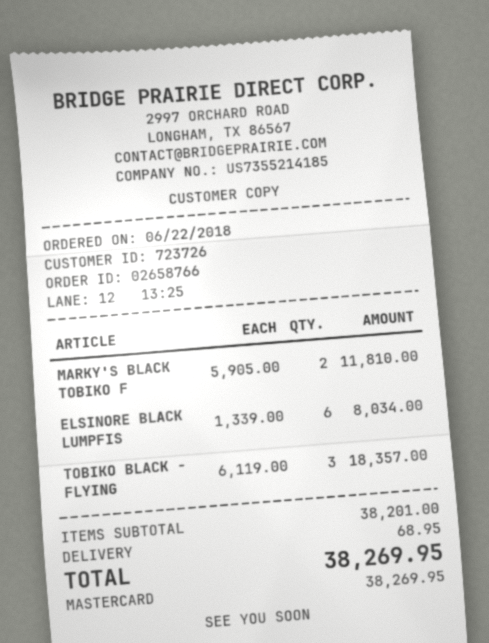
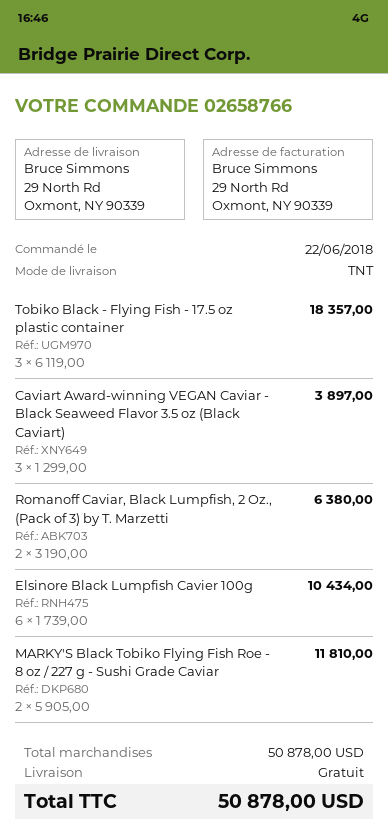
ELSINORE BLACK LUMPFIS: 6 x 1339.00 = 8034.00 -> 6 x 1739.00 = 10434.00
Caviart Award-winning VEGAN Caviar - Black Seaweed Flavor 3.5 oz (Black Caviart): none -> 3 x 1299.00 = 3897.00
Romanoff Caviar, Black Lumpfish, 2 Oz., (Pack of 3) by T. Marzetti: none -> 2 x 3190.00 = 6380.00
subtotal: 38201.00 -> 50878.00
shipping: 68.95 -> 0.00
total: 38269.95 -> 50878.00

